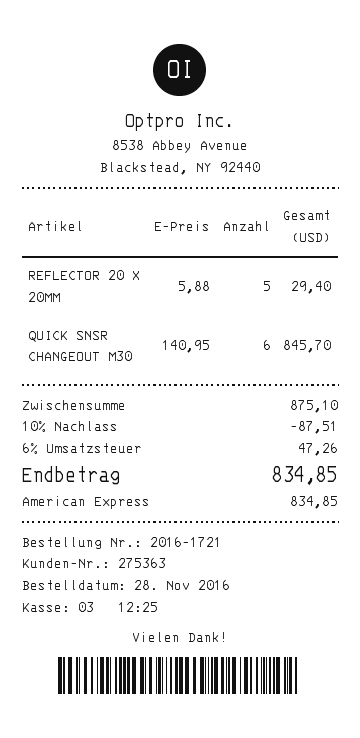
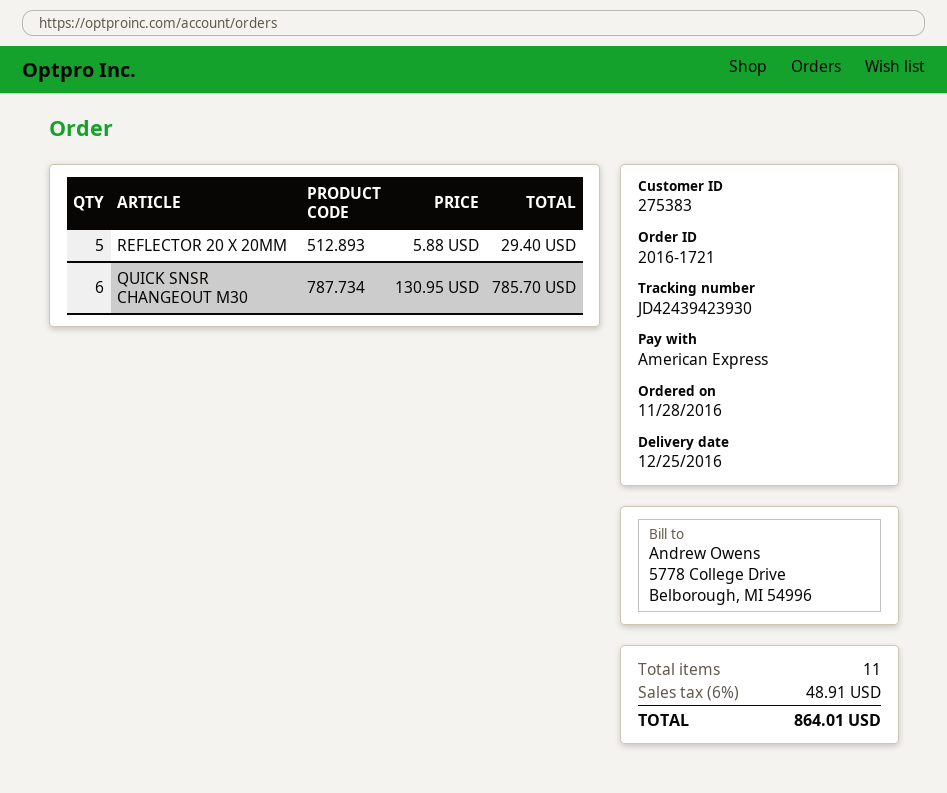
customer number: 275363 -> 275383
QUICK SNSR CHANGEOUT M30: 6 x 140.95 = 845.70 -> 6 x 130.95 = 785.70
discount: 10% = 87.51 -> none
tax: 6% = 47.26 -> 6% = 48.91
total: 834.85 -> 864.01

